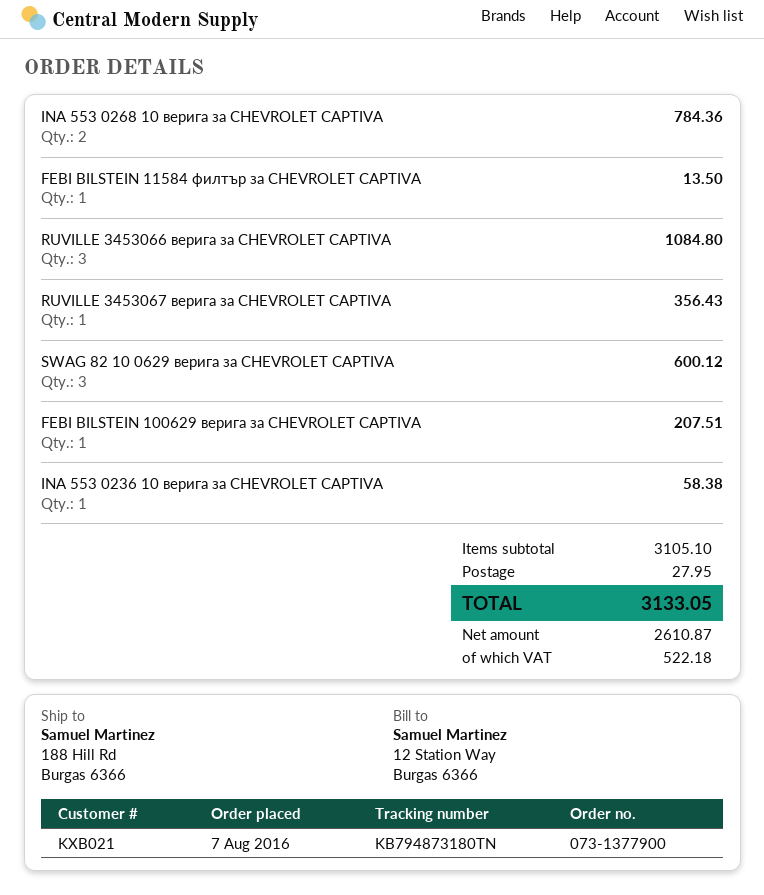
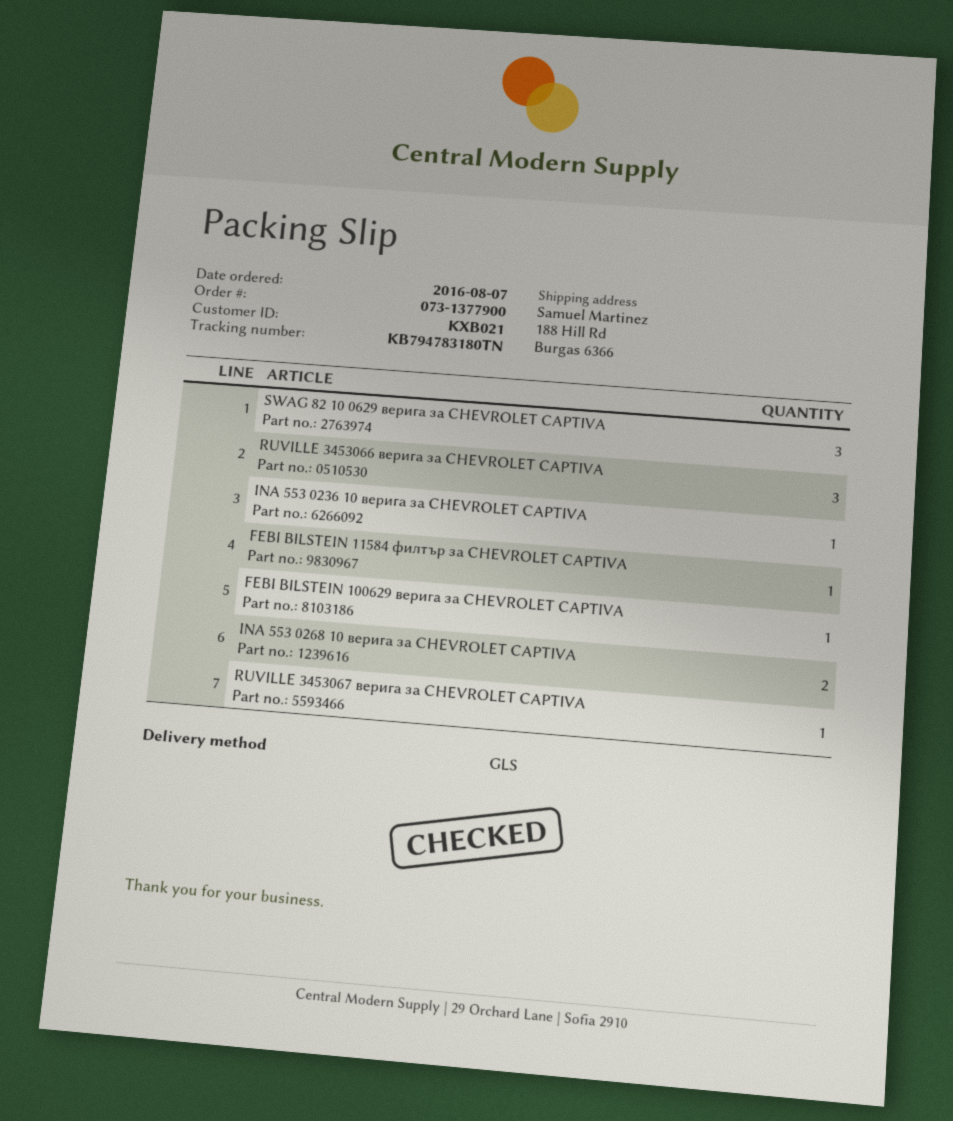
tracking number: KB794873180TN -> KB794783180TN

